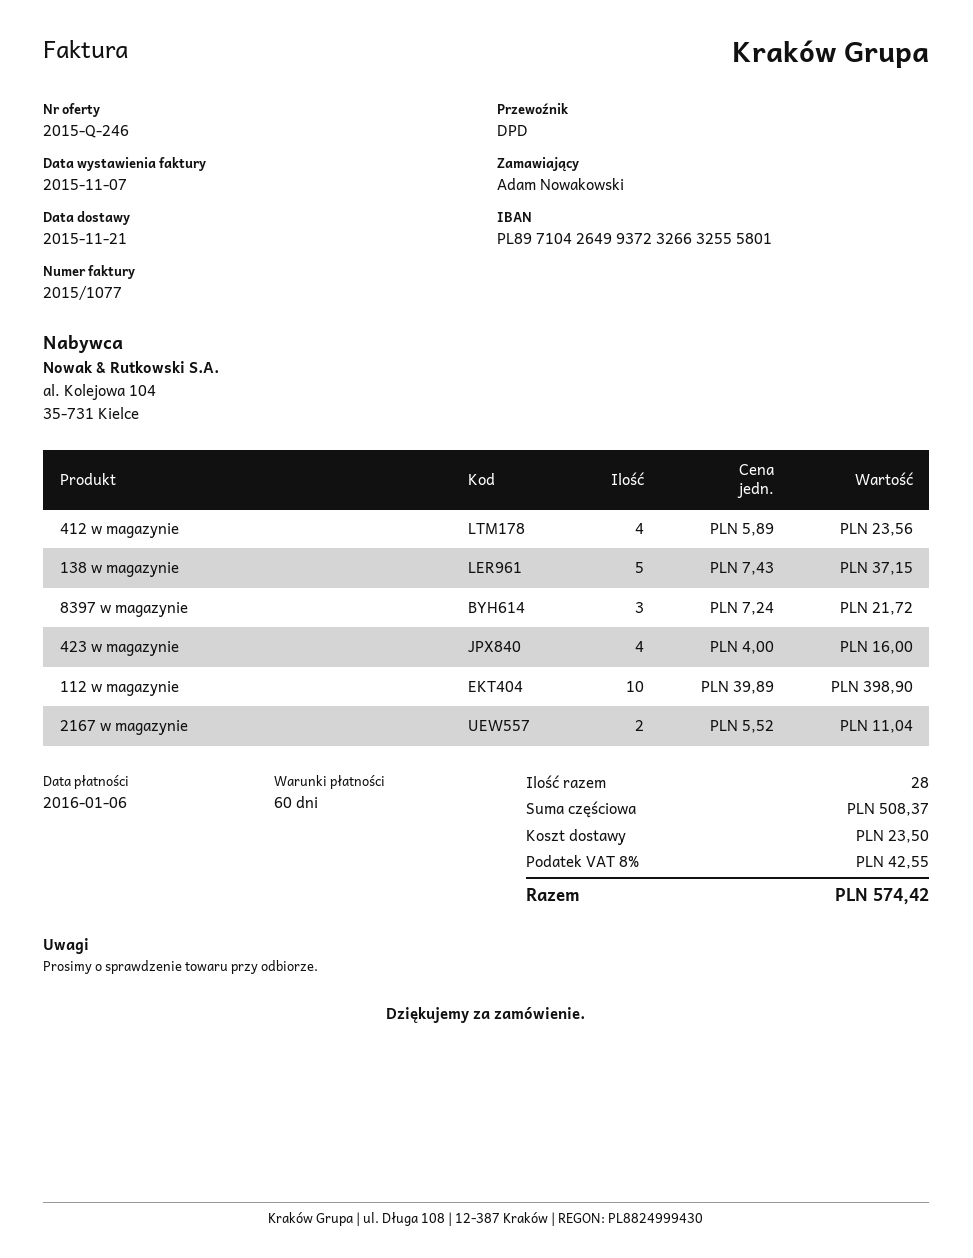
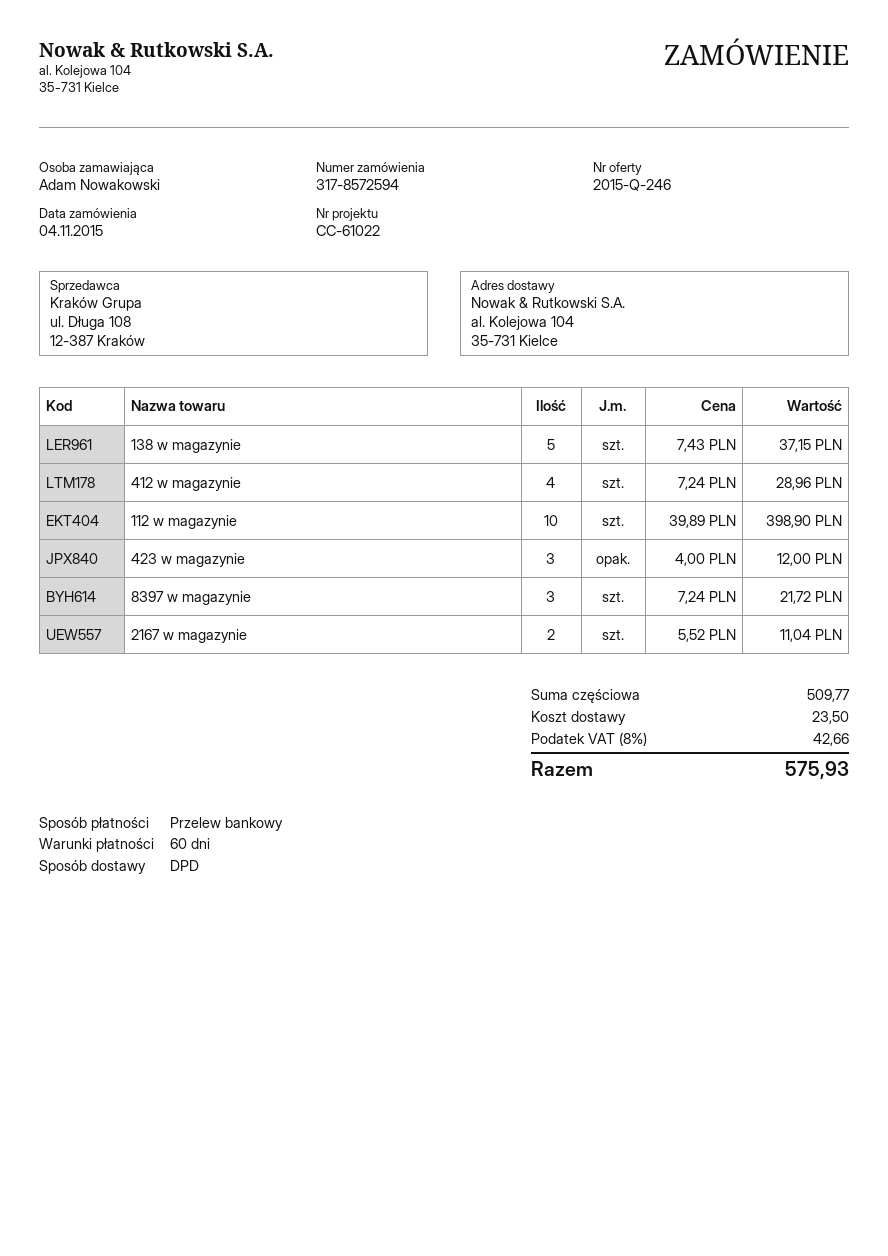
412 w magazynie: 4 x 5.89 = 23.56 -> 4 x 7.24 = 28.96
423 w magazynie: 4 x 4.00 = 16.00 -> 3 x 4.00 = 12.00
subtotal: 508.37 -> 509.77
tax: 8% = 42.55 -> 8% = 42.66
total: 574.42 -> 575.93

